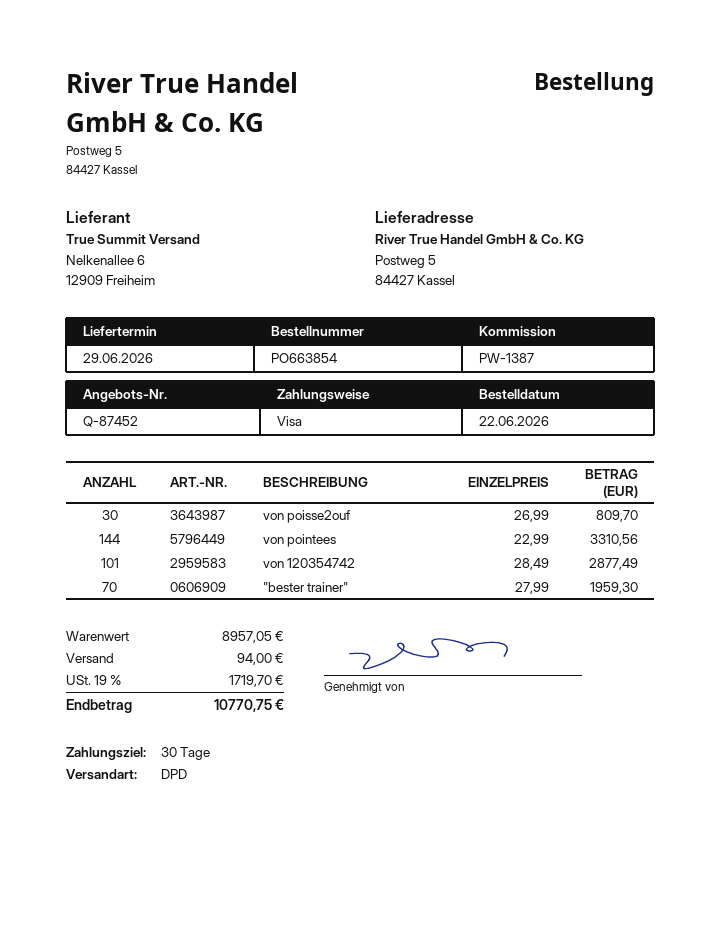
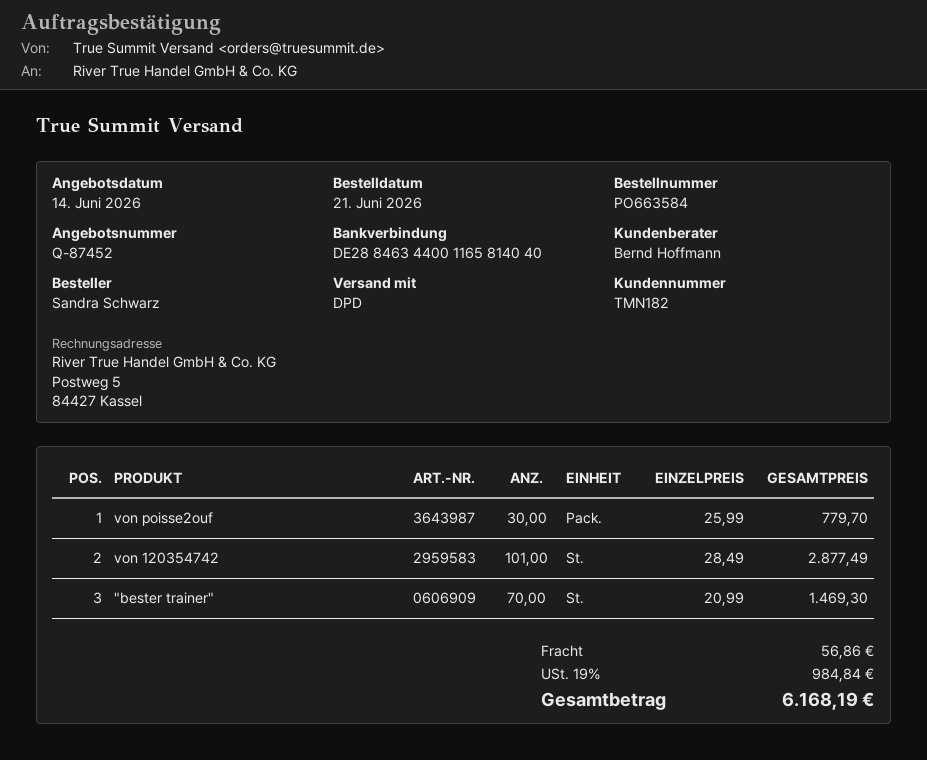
order number: PO663854 -> PO663584
order date: 2026-06-22 -> 2026-06-21
von poisse2ouf: 30 x 26.99 = 809.70 -> 30 x 25.99 = 779.70
von pointees: 144 x 22.99 = 3310.56 -> none
"bester trainer": 70 x 27.99 = 1959.30 -> 70 x 20.99 = 1469.30
shipping: 94.00 -> 56.86
tax: 19% = 1719.70 -> 19% = 984.84
total: 10770.75 -> 6168.19

